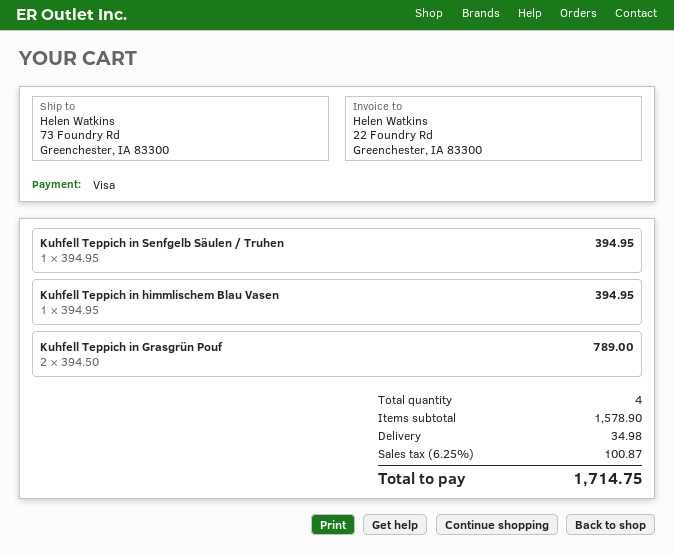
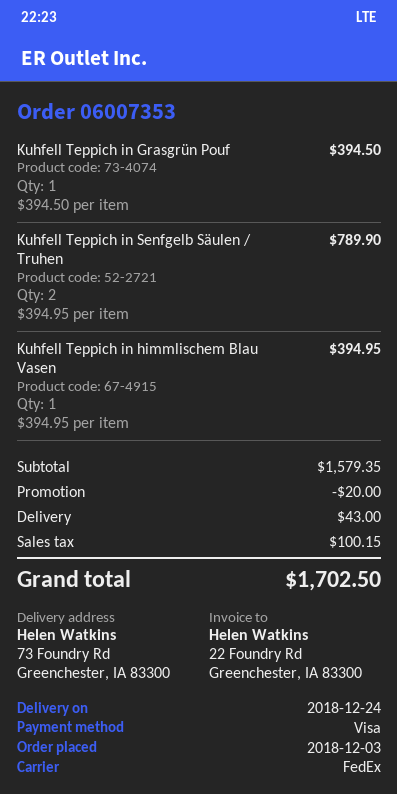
Kuhfell Teppich in Senfgelb Säulen / Truhen: 1 x 394.95 = 394.95 -> 2 x 394.95 = 789.90
Kuhfell Teppich in Grasgrün Pouf: 2 x 394.50 = 789.00 -> 1 x 394.50 = 394.50
subtotal: 1578.90 -> 1579.35
discount: none -> 20.00
shipping: 34.98 -> 43.00
tax: 100.87 -> 100.15
total: 1714.75 -> 1702.50

